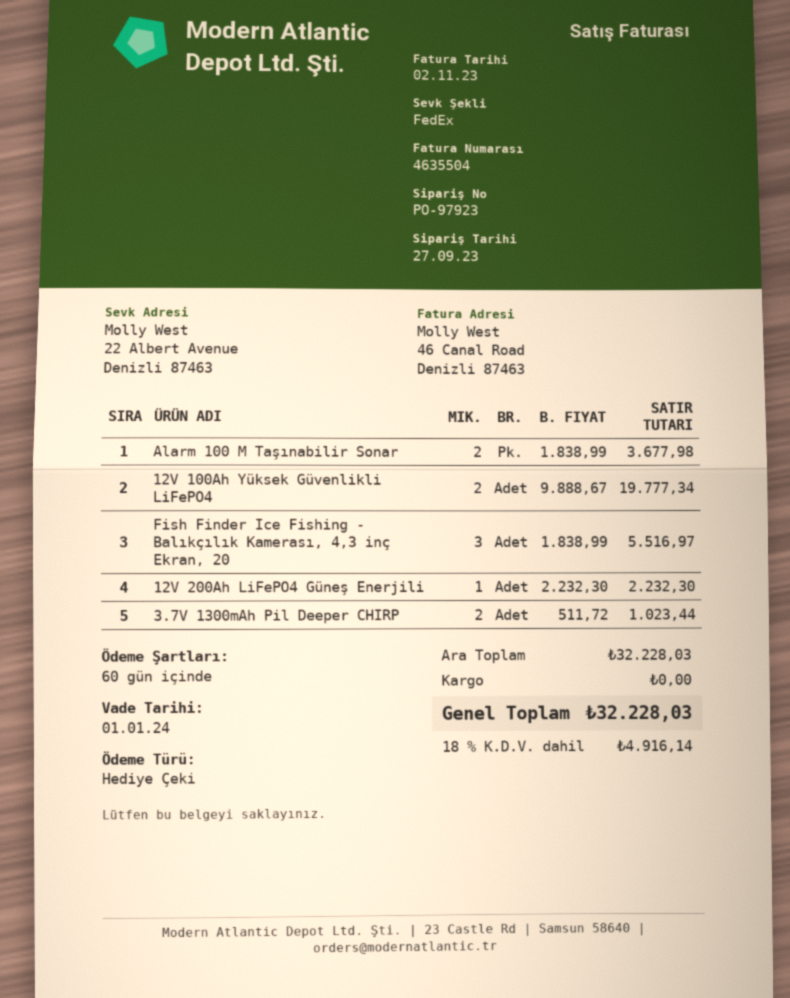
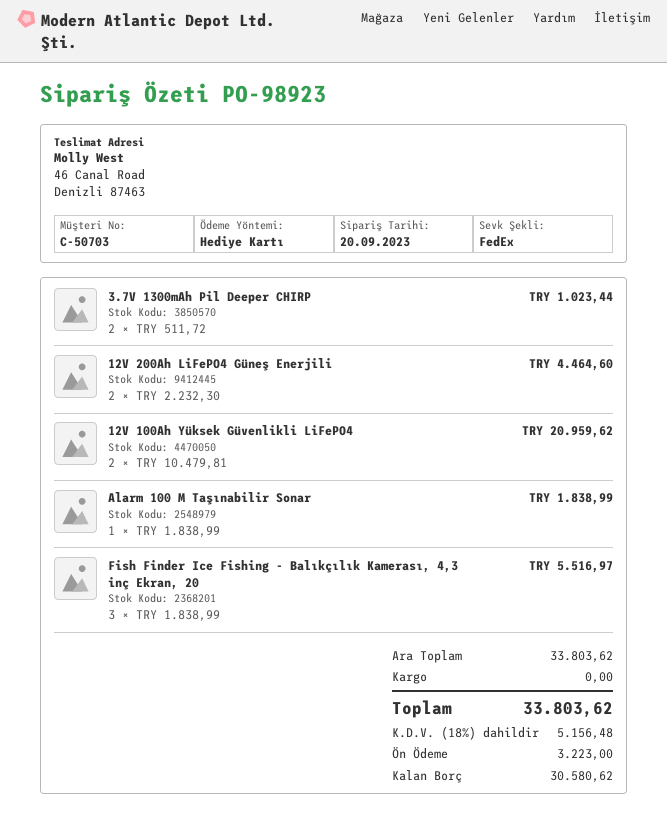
order number: PO-97923 -> PO-98923
order date: 2023-09-27 -> 2023-09-20
ship to: 22 Albert Avenue, Denizli 87463 -> 46 Canal Road, Denizli 87463
Alarm 100 M Taşınabilir Sonar: 2 x 1838.99 = 3677.98 -> 1 x 1838.99 = 1838.99
12V 100Ah Yüksek Güvenlikli LiFePO4: 2 x 9888.67 = 19777.34 -> 2 x 10479.81 = 20959.62
12V 200Ah LiFePO4 Güneş Enerjili: 1 x 2232.30 = 2232.30 -> 2 x 2232.30 = 4464.60
subtotal: 32228.03 -> 33803.62
tax: 18% = 4916.14 -> 18% = 5156.48
total: 32228.03 -> 33803.62

